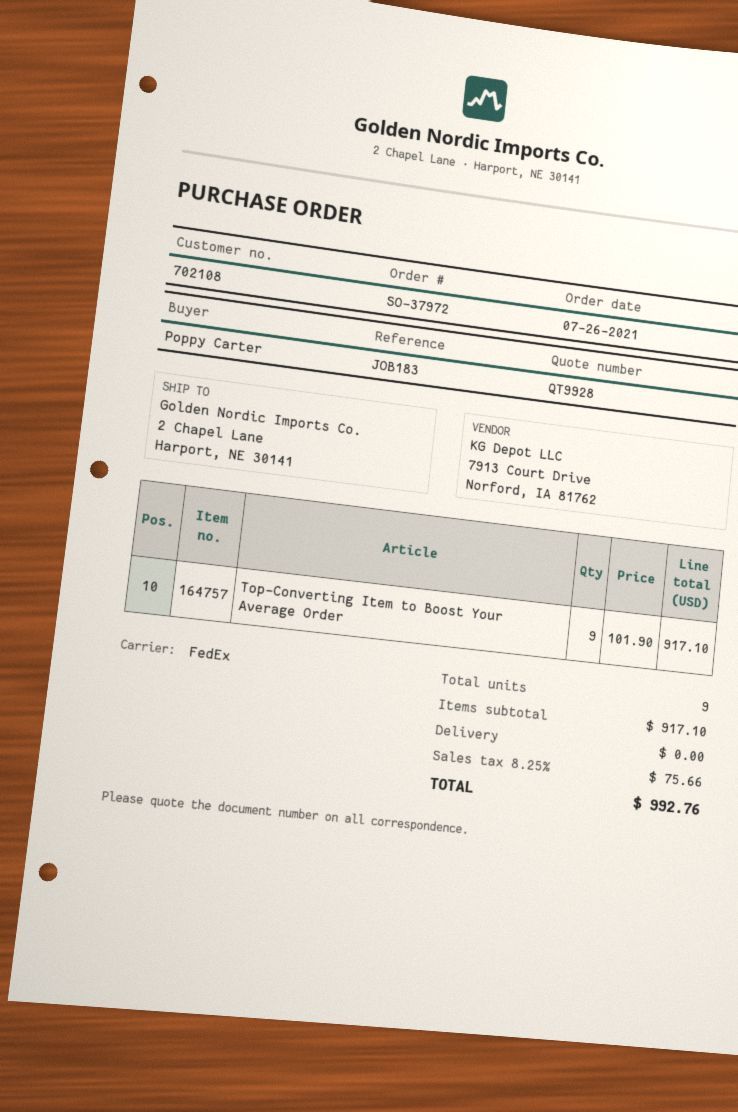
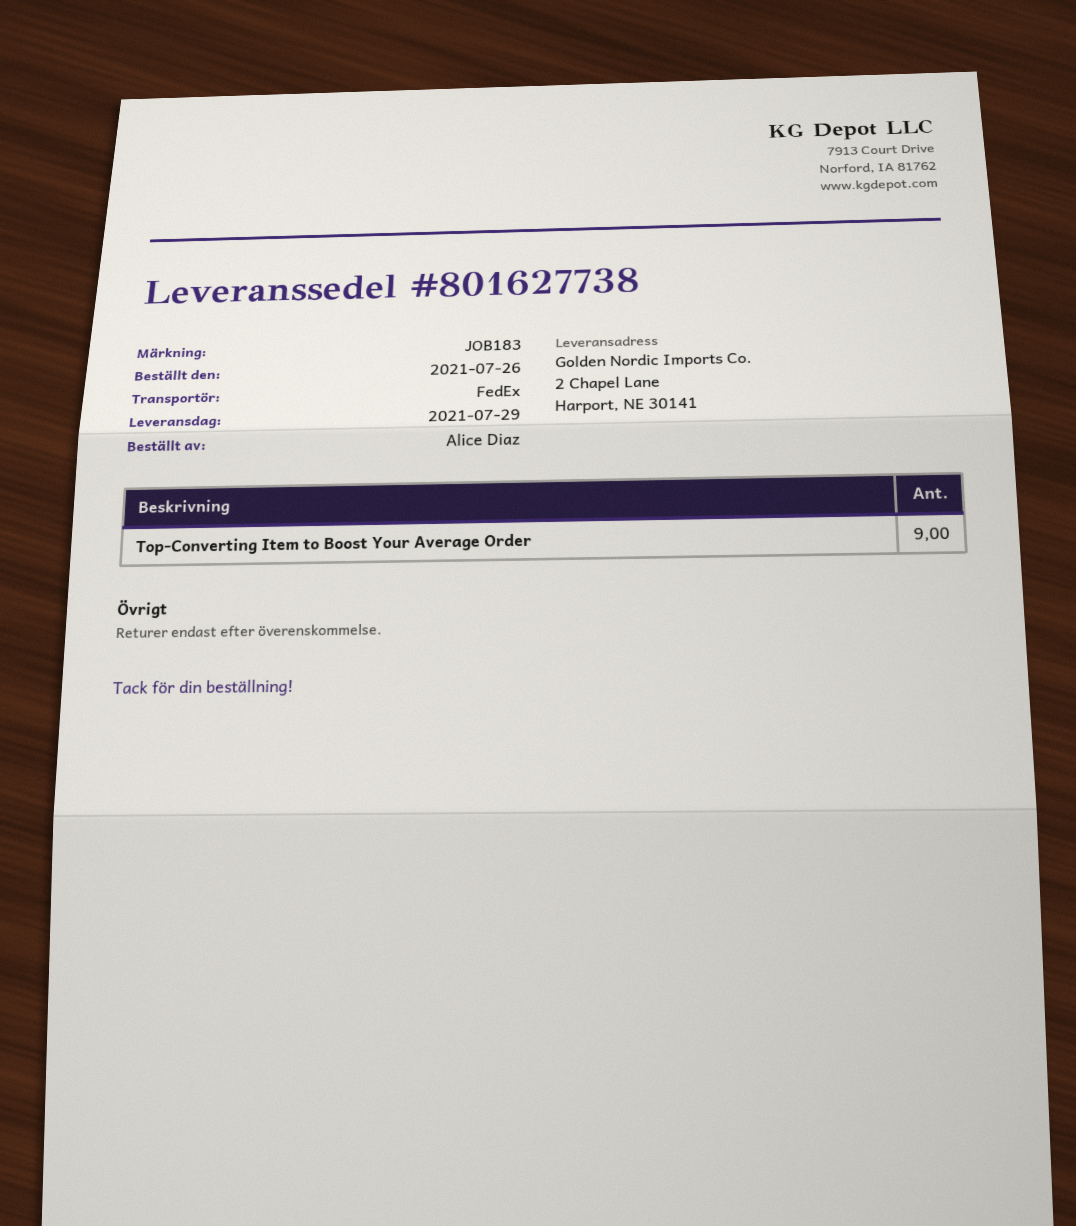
ordered by: Poppy Carter -> Alice Diaz

